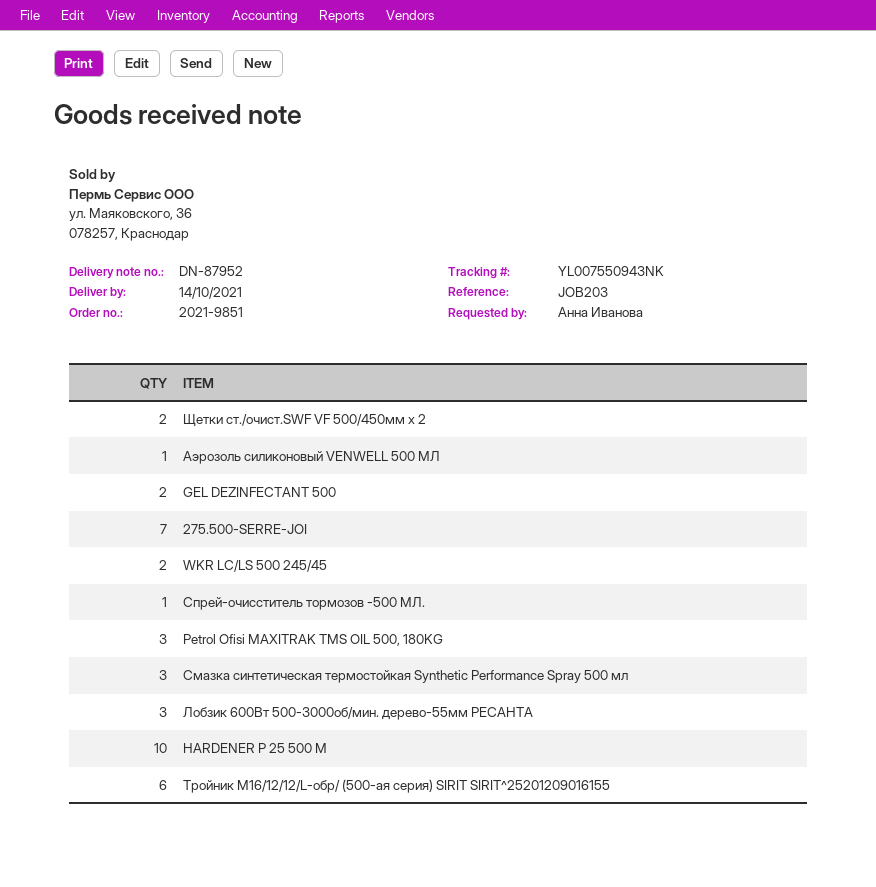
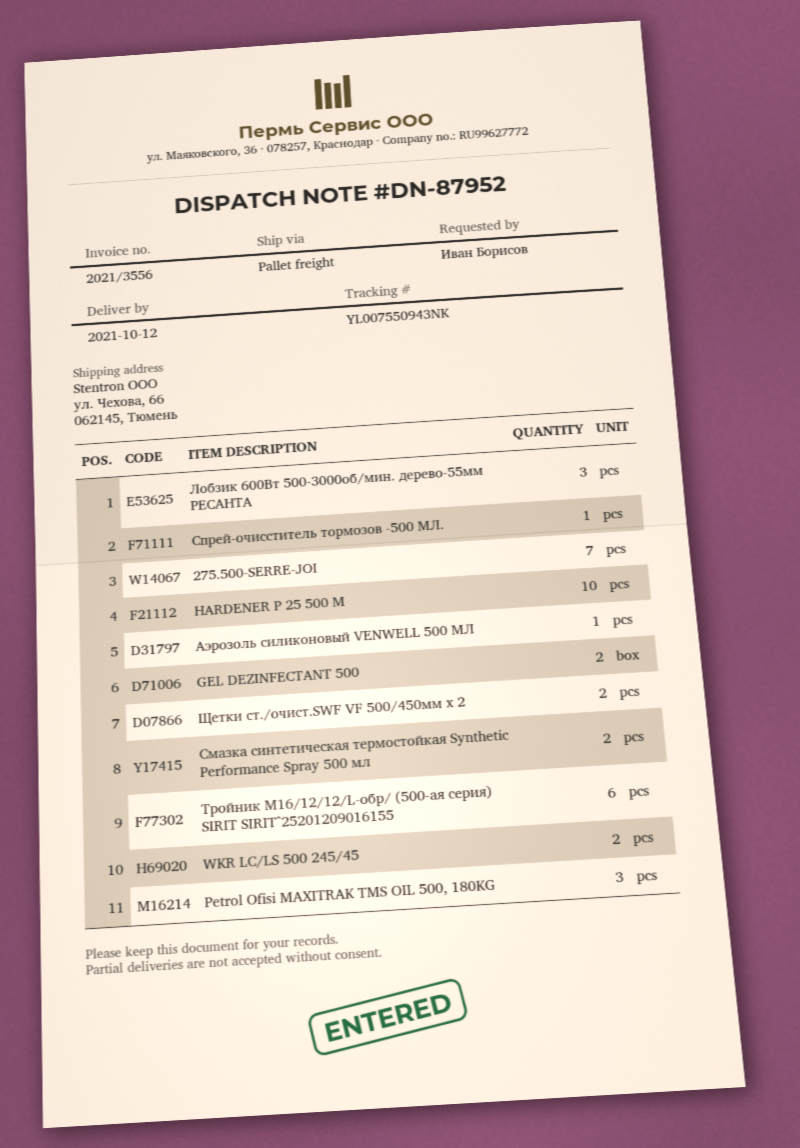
delivery date: 2021-10-14 -> 2021-10-12
ordered by: Анна Иванова -> Иван Борисов
Смазка синтетическая термостойкая Synthetic Performance Spray 500 мл: 3 -> 2

